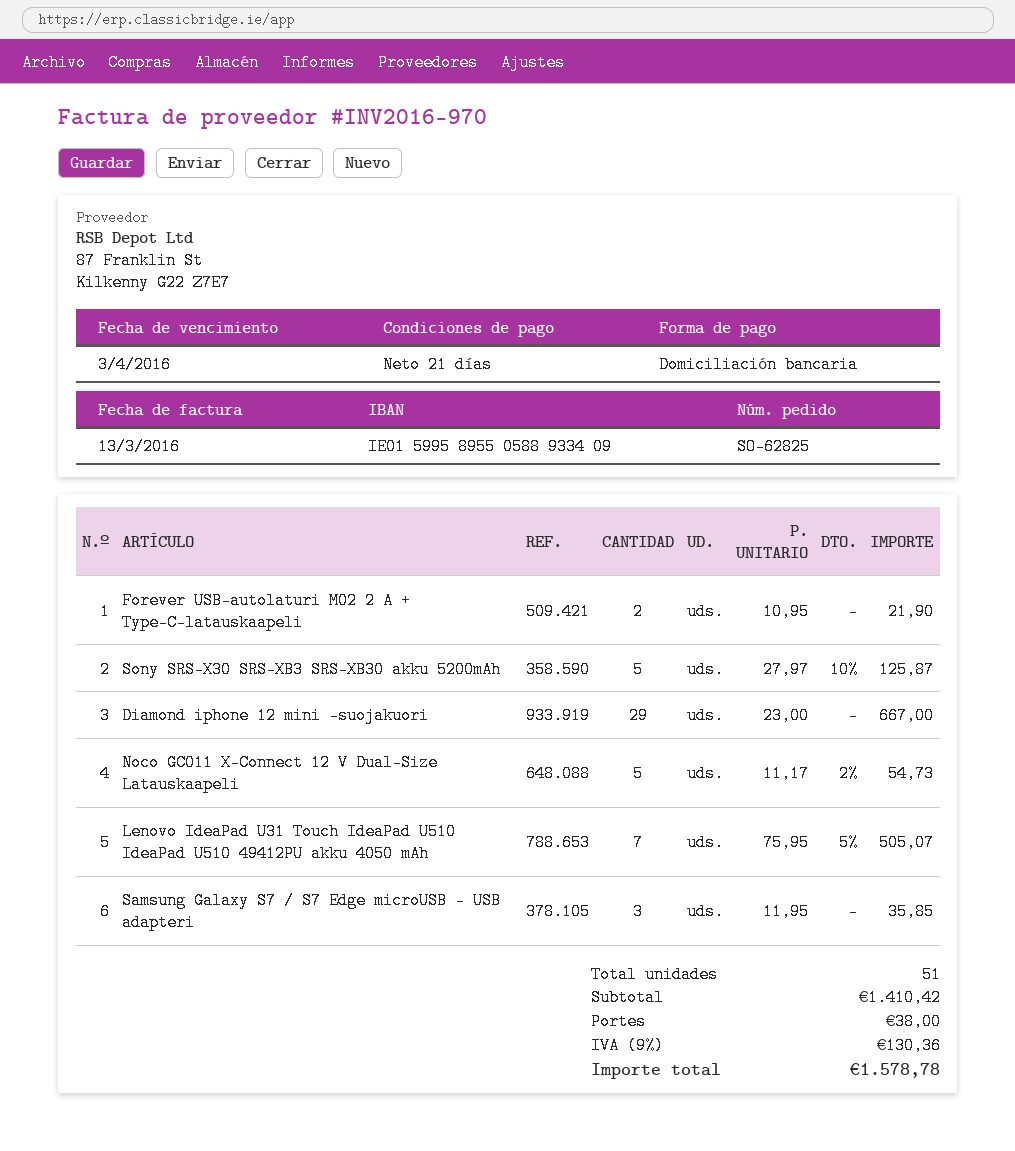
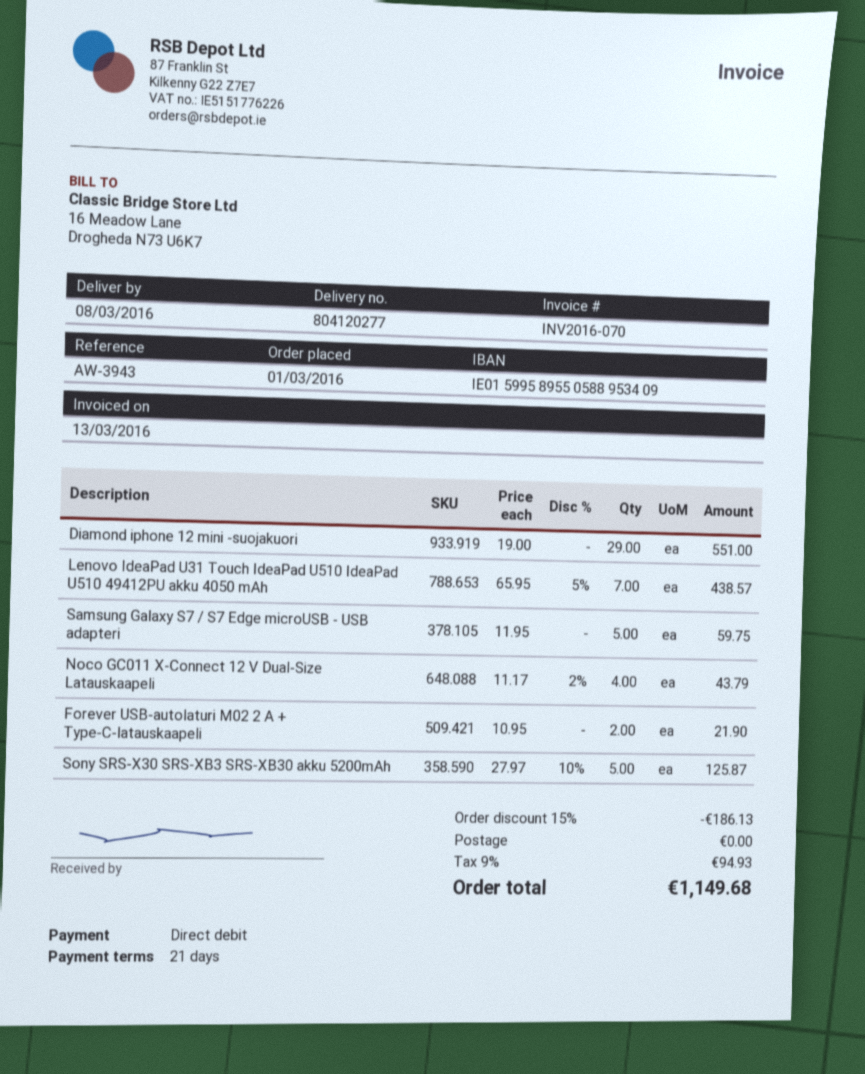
invoice number: INV2016-970 -> INV2016-070
bank account: IE01599589550588933409 -> IE01599589550588953409
Diamond iphone 12 mini -suojakuori: 29 x 23.00 = 667.00 -> 29 x 19.00 = 551.00
Noco GC011 X-Connect 12 V Dual-Size Latauskaapeli: 5 x 11.17 - 2% = 54.73 -> 4 x 11.17 - 2% = 43.79
Lenovo IdeaPad U31 Touch IdeaPad U510 IdeaPad U510 49412PU akku 4050 mAh: 7 x 75.95 - 5% = 505.07 -> 7 x 65.95 - 5% = 438.57
Samsung Galaxy S7 / S7 Edge microUSB - USB adapteri: 3 x 11.95 = 35.85 -> 5 x 11.95 = 59.75
discount: none -> 15% = 186.13
shipping: 38.00 -> 0.00
tax: 9% = 130.36 -> 9% = 94.93
total: 1578.78 -> 1149.68

